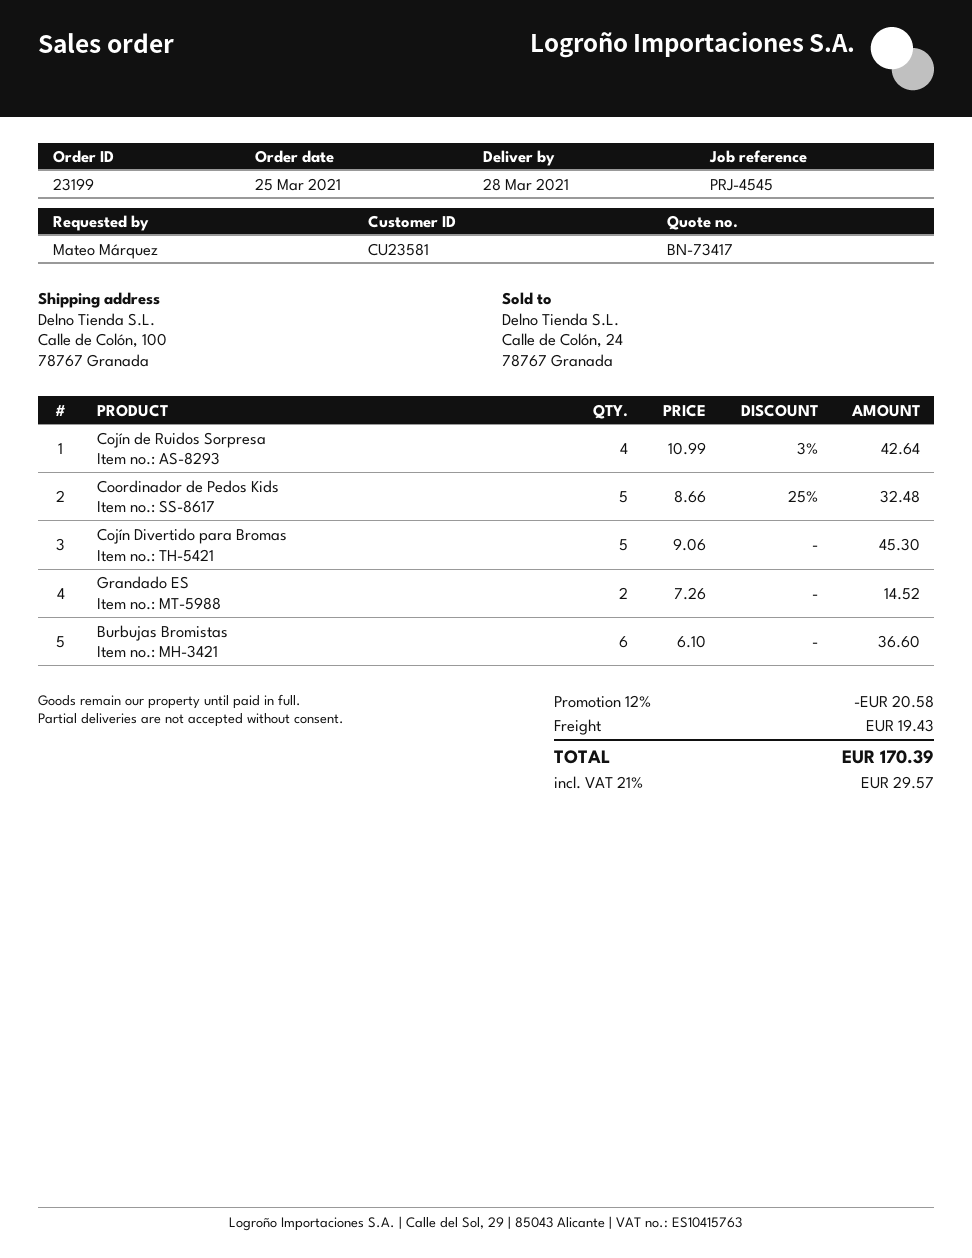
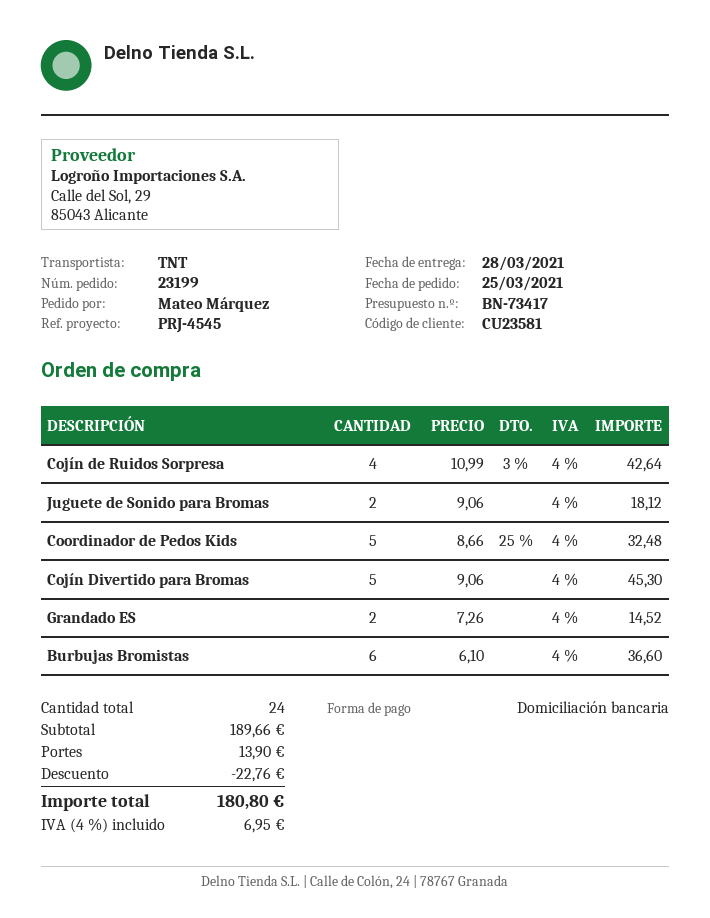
Juguete de Sonido para Bromas: none -> 2 x 9.06 = 18.12
discount: 20.58 -> 22.76
shipping: 19.43 -> 13.90
tax: 21% = 29.57 -> 4% = 6.95
total: 170.39 -> 180.80

